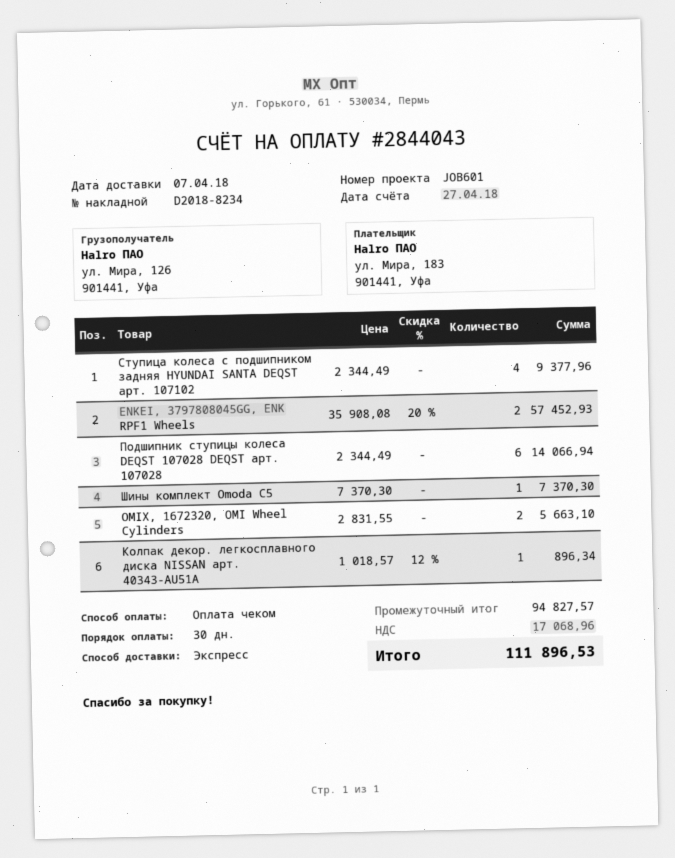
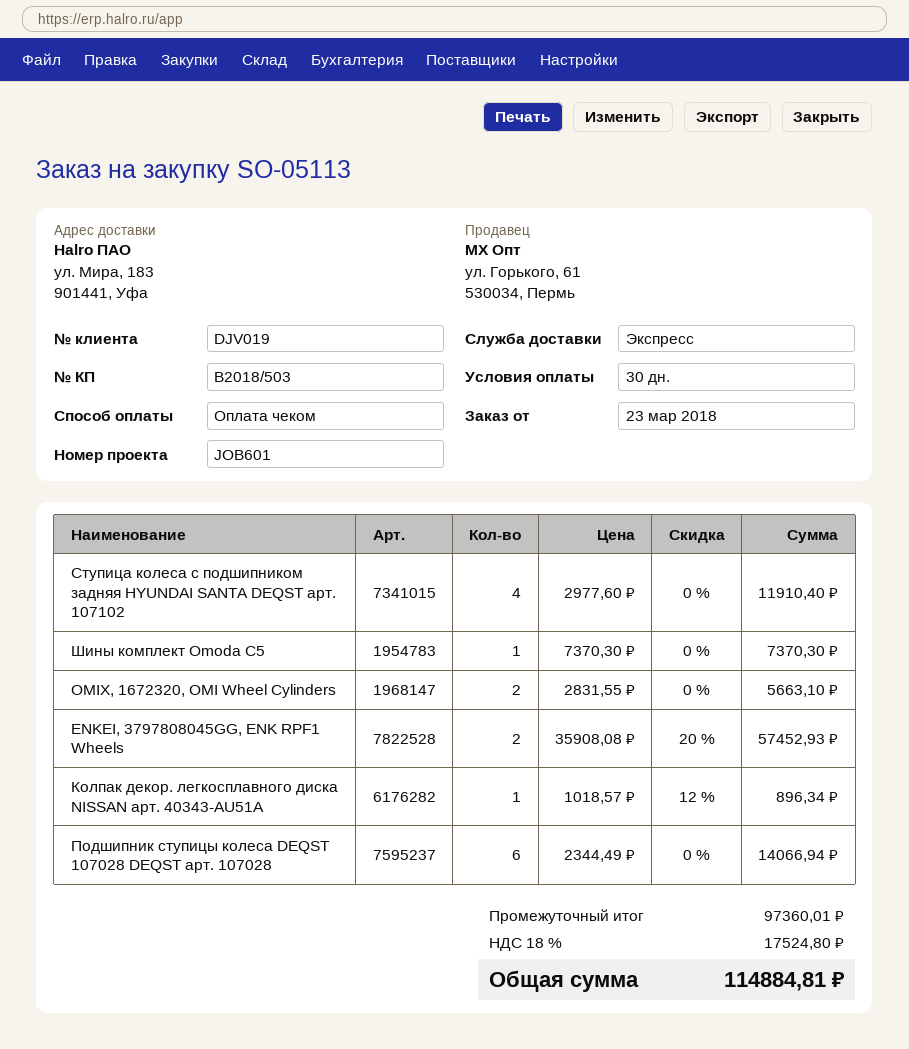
ship to: ул. Мира, 126, 901441, Уфа -> ул. Мира, 183, 901441, Уфа
Cтупица колеса с подшипником задняя HYUNDAI SANTA DEQST арт. 107102: 4 x 2344.49 = 9377.96 -> 4 x 2977.60 = 11910.40
subtotal: 94827.57 -> 97360.01
tax: 17068.96 -> 17524.80
total: 111896.53 -> 114884.81

